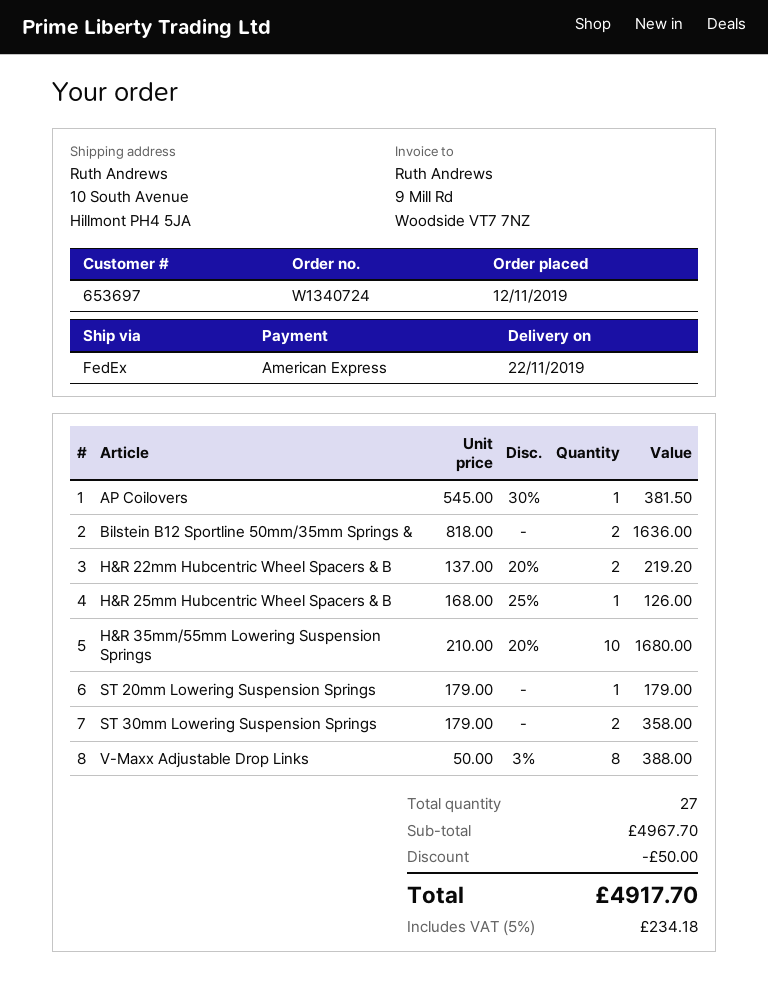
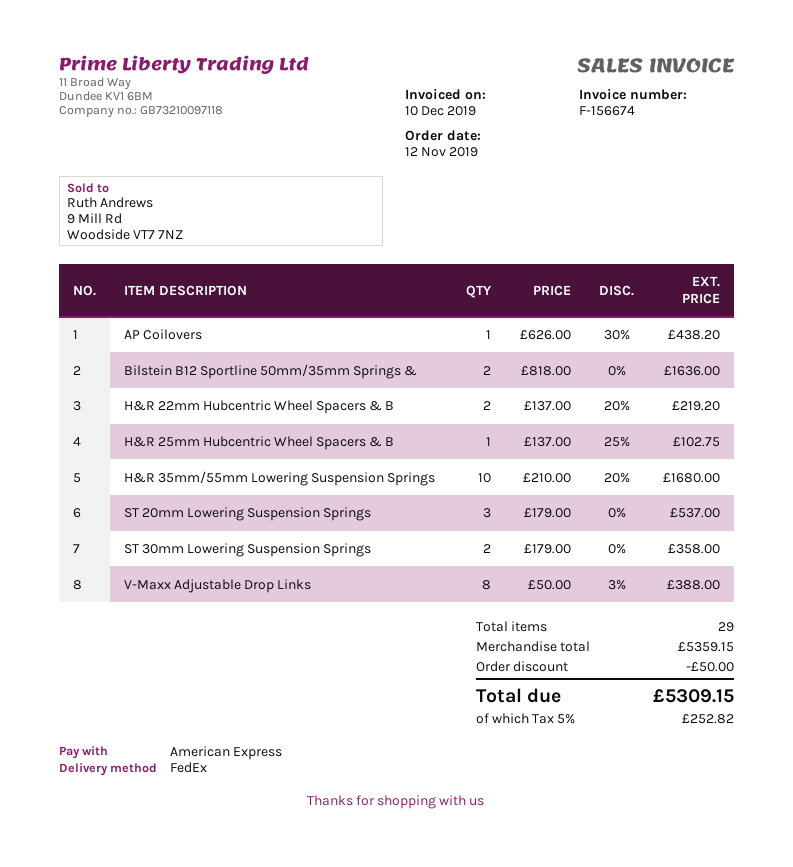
AP Coilovers: 1 x 545.00 - 30% = 381.50 -> 1 x 626.00 - 30% = 438.20
H&R 25mm Hubcentric Wheel Spacers & B: 1 x 168.00 - 25% = 126.00 -> 1 x 137.00 - 25% = 102.75
ST 20mm Lowering Suspension Springs: 1 x 179.00 = 179.00 -> 3 x 179.00 = 537.00
total quantity: 27 -> 29
subtotal: 4967.70 -> 5359.15
tax: 5% = 234.18 -> 5% = 252.82
total: 4917.70 -> 5309.15

